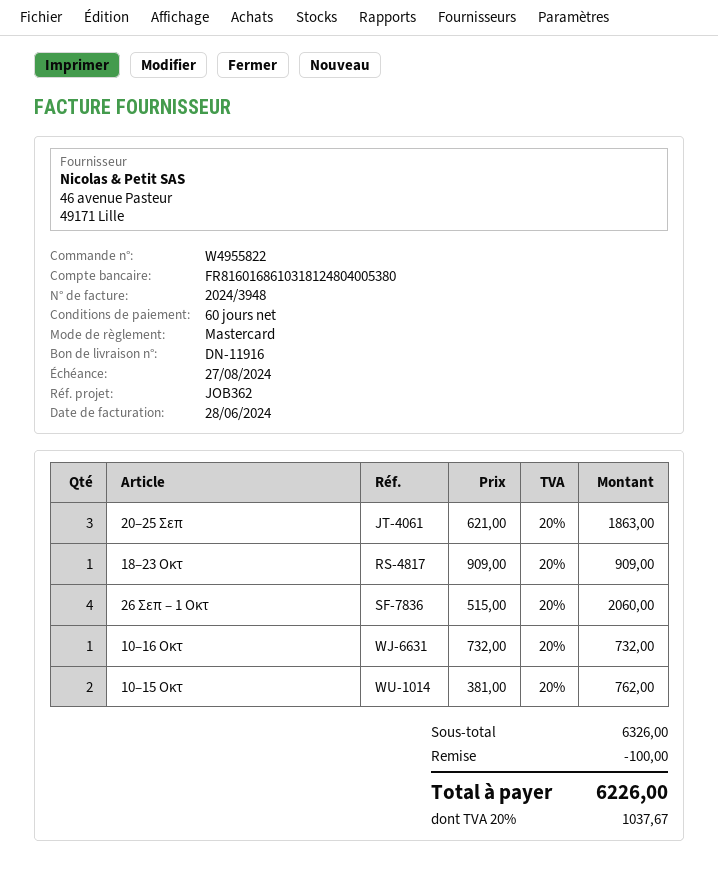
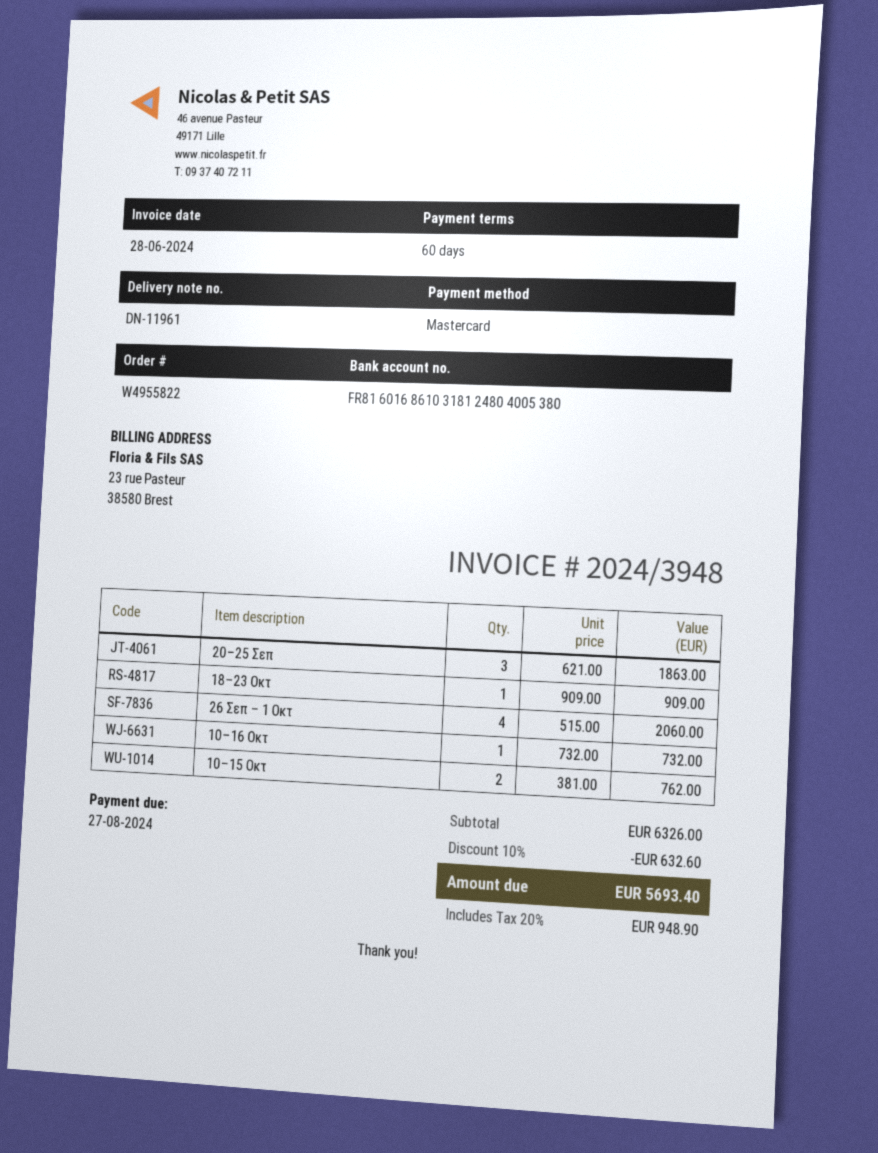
delivery note number: DN-11916 -> DN-11961
discount: 100.00 -> 632.60
tax: 20% = 1037.67 -> 20% = 948.90
total: 6226.00 -> 5693.40

